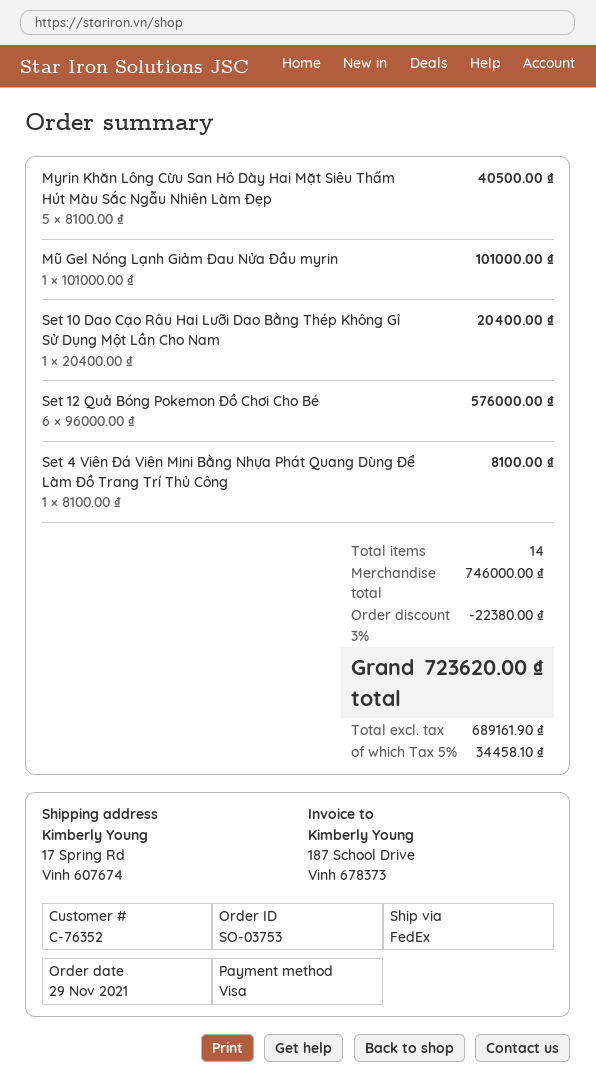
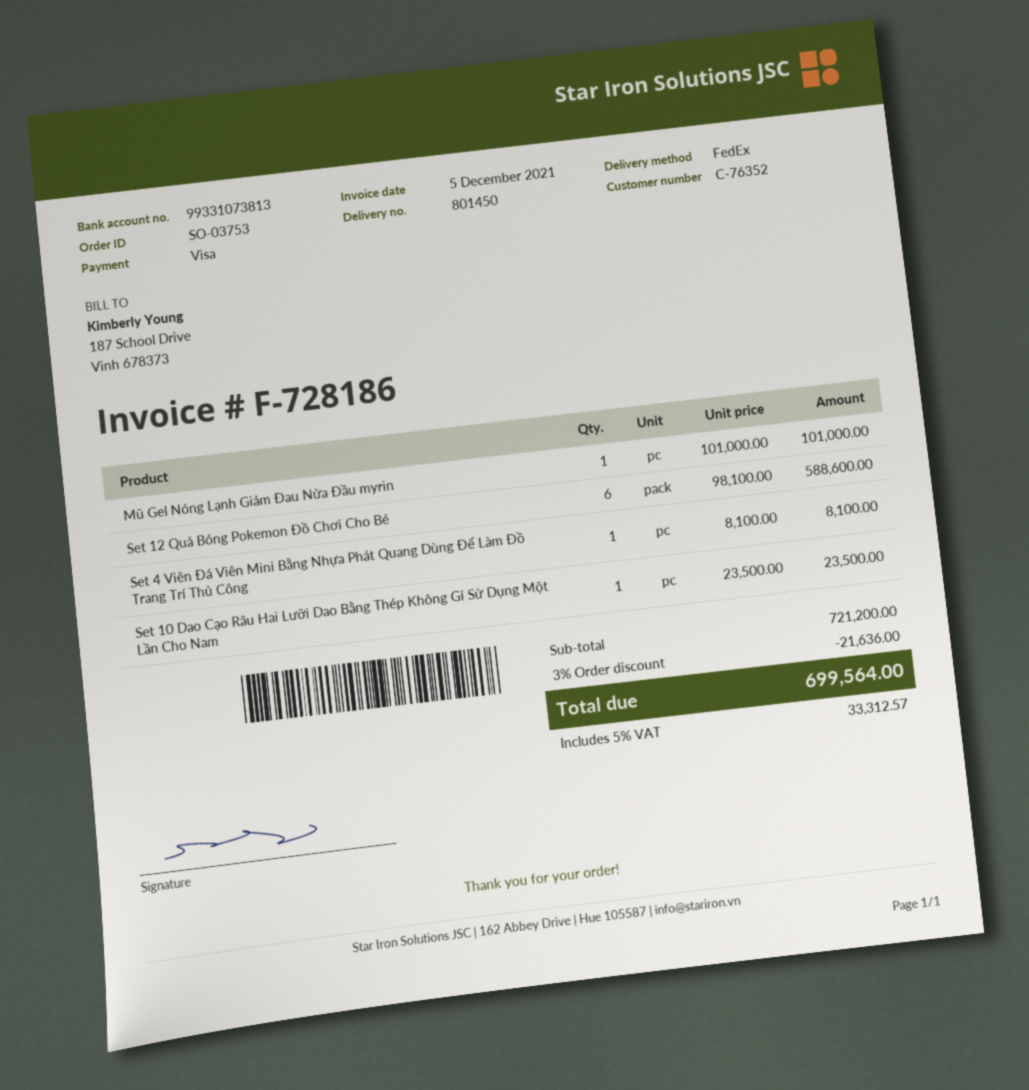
Myrin Khăn Lông Cừu San Hô Dày Hai Mặt Siêu Thấm Hút Màu Sắc Ngẫu Nhiên Làm Đẹp: 5 x 8100.00 = 40500.00 -> none
Set 10 Dao Cạo Râu Hai Lưỡi Dao Bằng Thép Không Gỉ Sử Dụng Một Lần Cho Nam: 1 x 20400.00 = 20400.00 -> 1 x 23500.00 = 23500.00
Set 12 Quả Bóng Pokemon Đồ Chơi Cho Bé: 6 x 96000.00 = 576000.00 -> 6 x 98100.00 = 588600.00
subtotal: 746000.00 -> 721200.00
discount: 3% = 22380.00 -> 3% = 21636.00
tax: 5% = 34458.10 -> 5% = 33312.57
total: 723620.00 -> 699564.00

